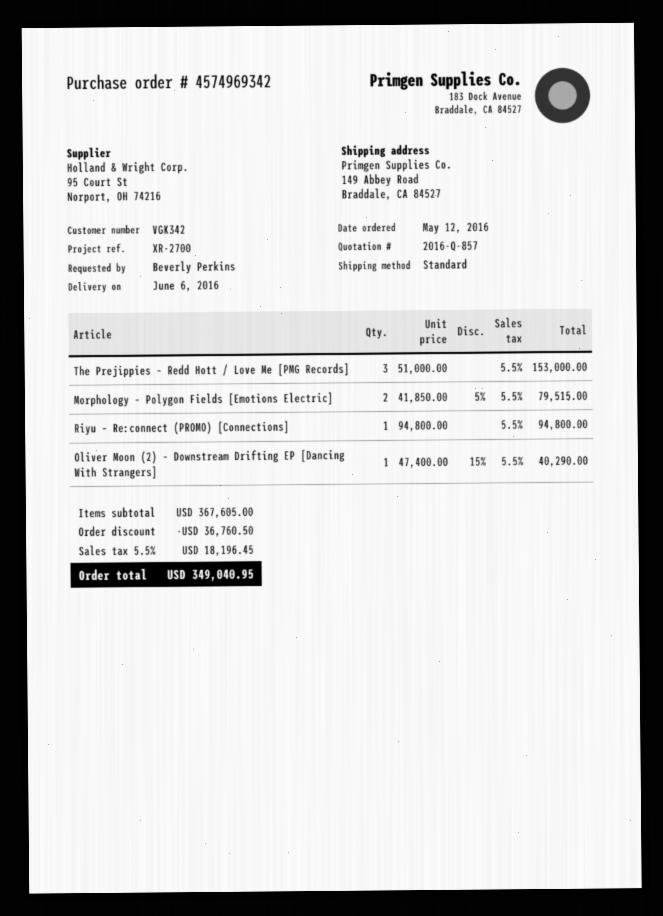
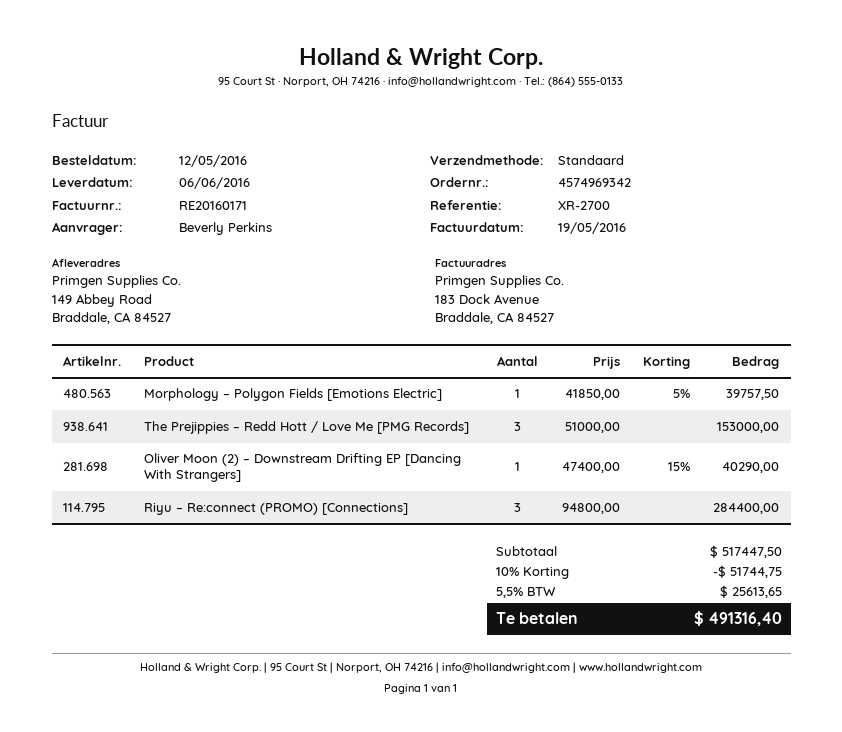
Morphology – Polygon Fields [Emotions Electric]: 2 x 41850.00 - 5% = 79515.00 -> 1 x 41850.00 - 5% = 39757.50
Riyu – Re:connect (PROMO) [Connections]: 1 x 94800.00 = 94800.00 -> 3 x 94800.00 = 284400.00
subtotal: 367605.00 -> 517447.50
discount: 36760.50 -> 51744.75
tax: 5.5% = 18196.45 -> 5.5% = 25613.65
total: 349040.95 -> 491316.40

